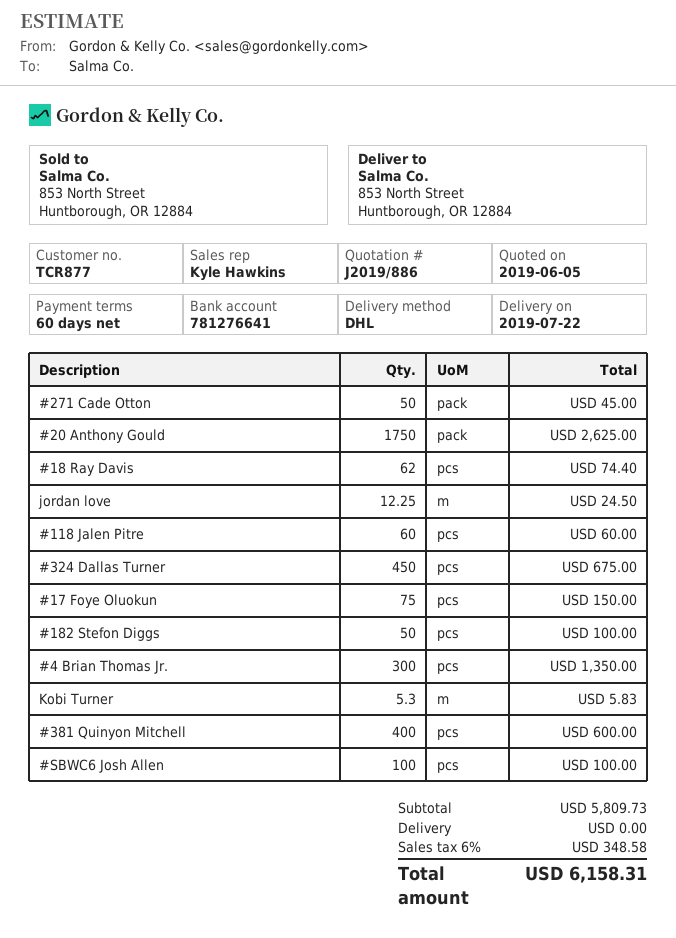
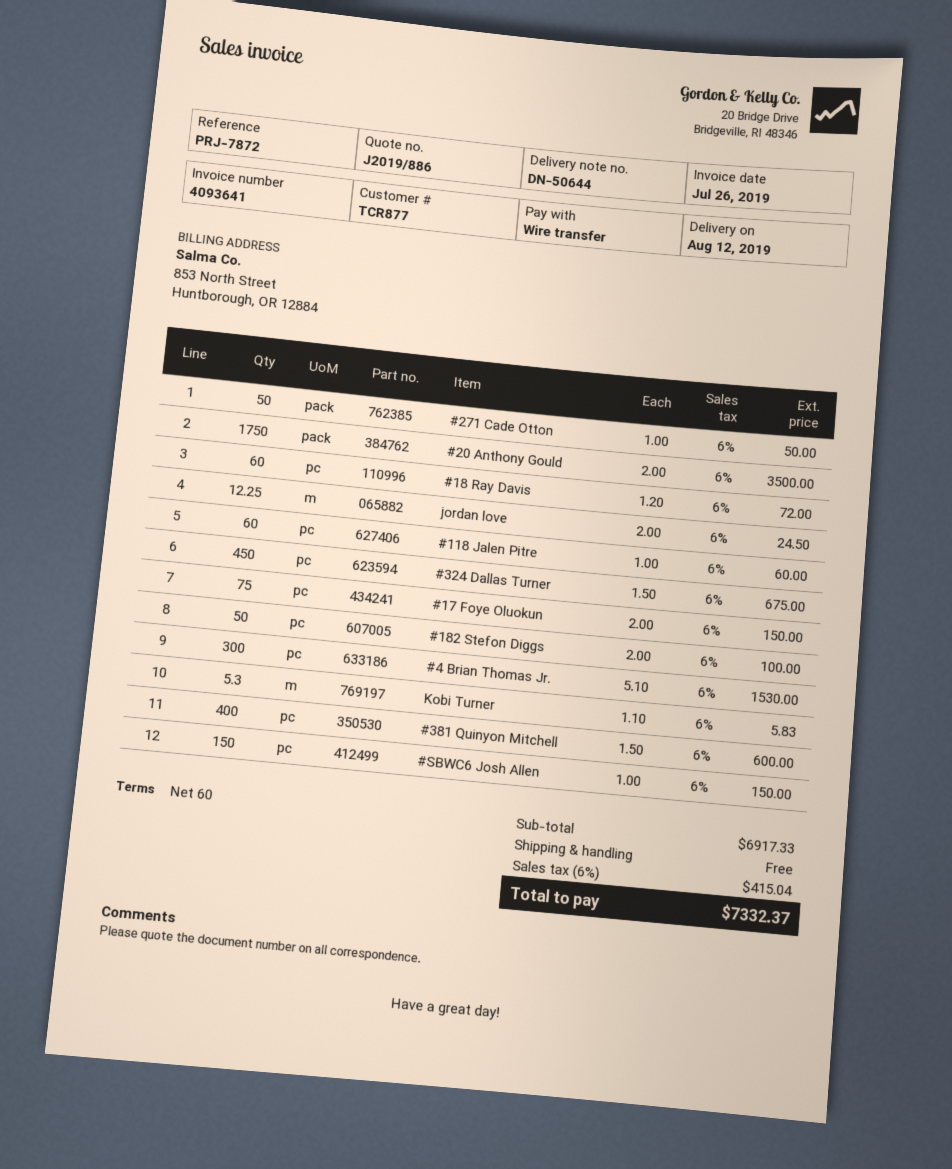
delivery date: 2019-07-22 -> 2019-08-12
#271 Cade Otton: 50 for 45.00 -> 50 for 50.00
#20 Anthony Gould: 1750 for 2625.00 -> 1750 for 3500.00
#18 Ray Davis: 62 for 74.40 -> 60 for 72.00
#4 Brian Thomas Jr.: 300 for 1350.00 -> 300 for 1530.00
#SBWC6 Josh Allen: 100 for 100.00 -> 150 for 150.00
subtotal: 5809.73 -> 6917.33
tax: 6% = 348.58 -> 6% = 415.04
total: 6158.31 -> 7332.37

